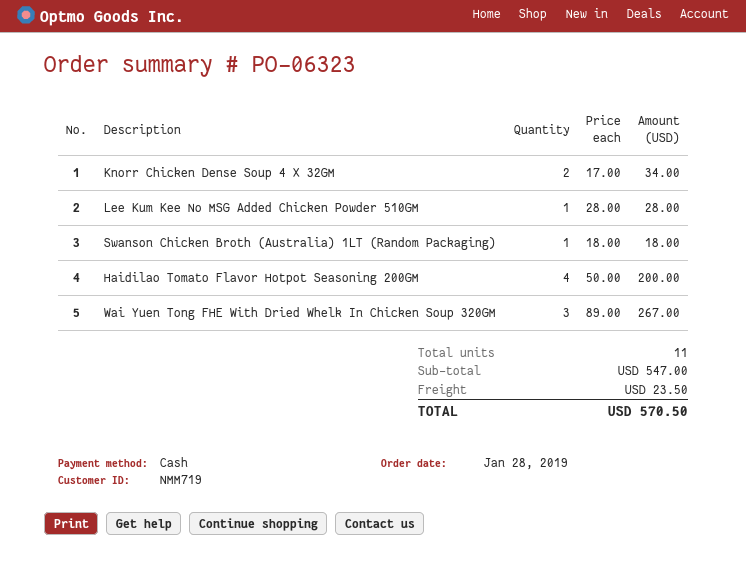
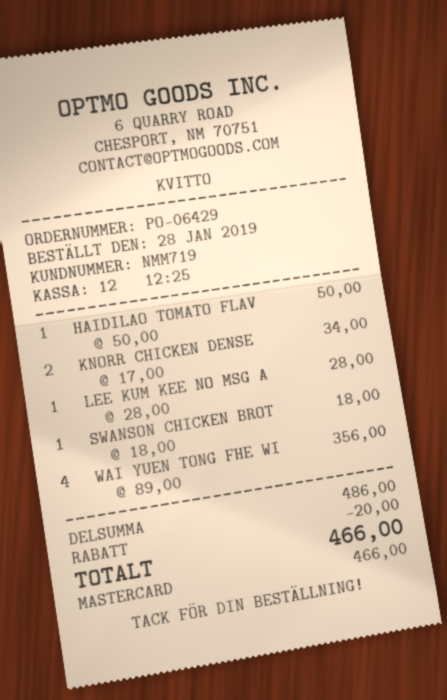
order number: PO-06323 -> PO-06429
payment method: cash -> Mastercard
Haidilao Tomato Flavor Hotpot Seasoning 200GM: 4 x 50.00 = 200.00 -> 1 x 50.00 = 50.00
Wai Yuen Tong FHE With Dried Whelk In Chicken Soup 320GM: 3 x 89.00 = 267.00 -> 4 x 89.00 = 356.00
subtotal: 547.00 -> 486.00
discount: none -> 20.00
shipping: 23.50 -> none
total: 570.50 -> 466.00

